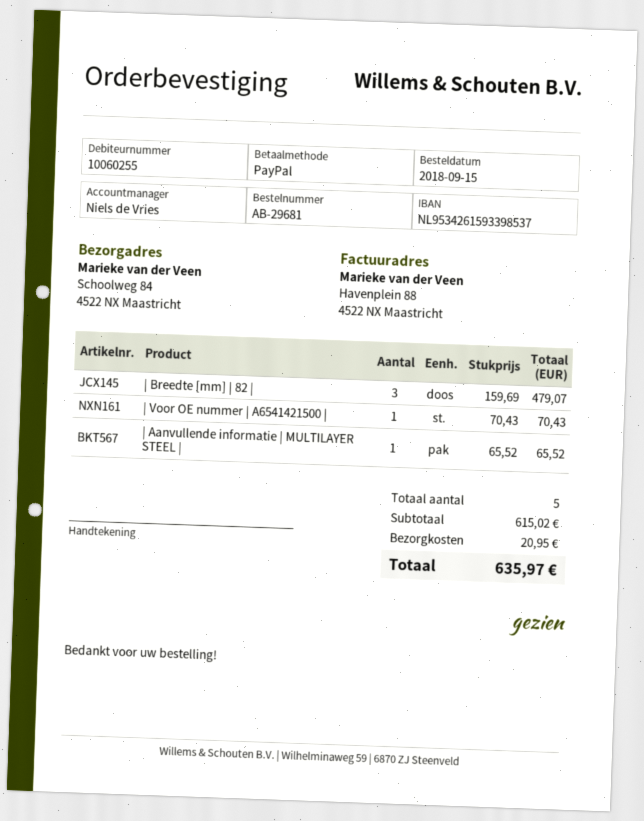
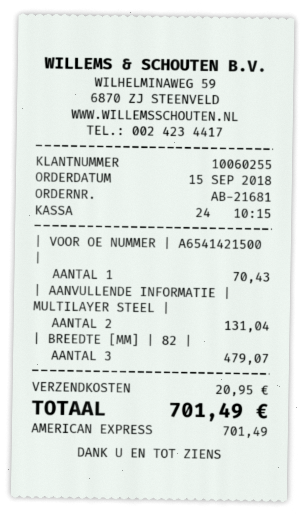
order number: AB-29681 -> AB-21681
payment method: PayPal -> American Express
| Aanvullende informatie | MULTILAYER STEEL |: 1 for 65.52 -> 2 for 131.04
total: 635.97 -> 701.49

